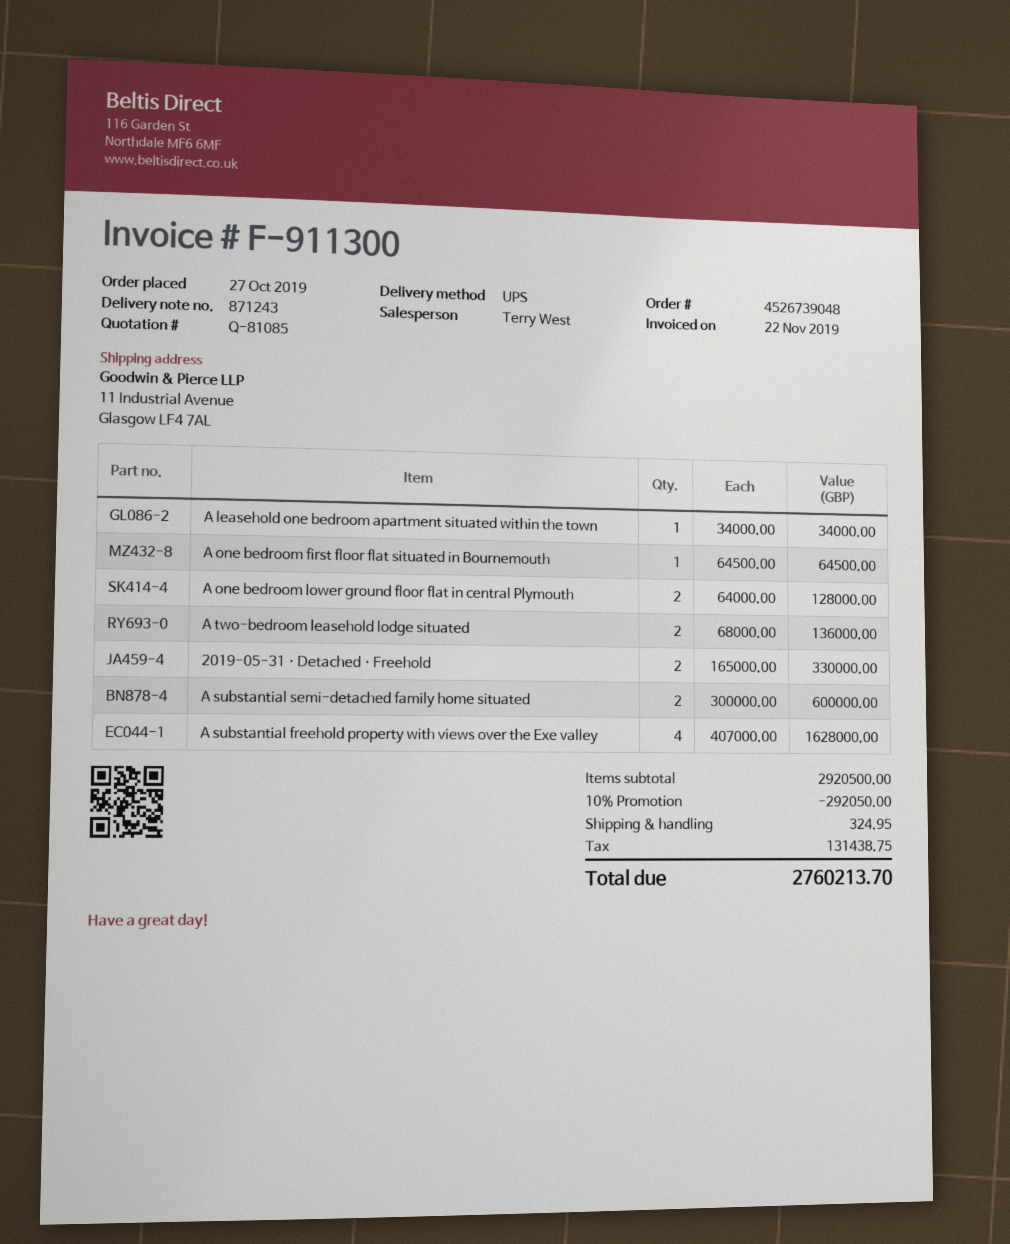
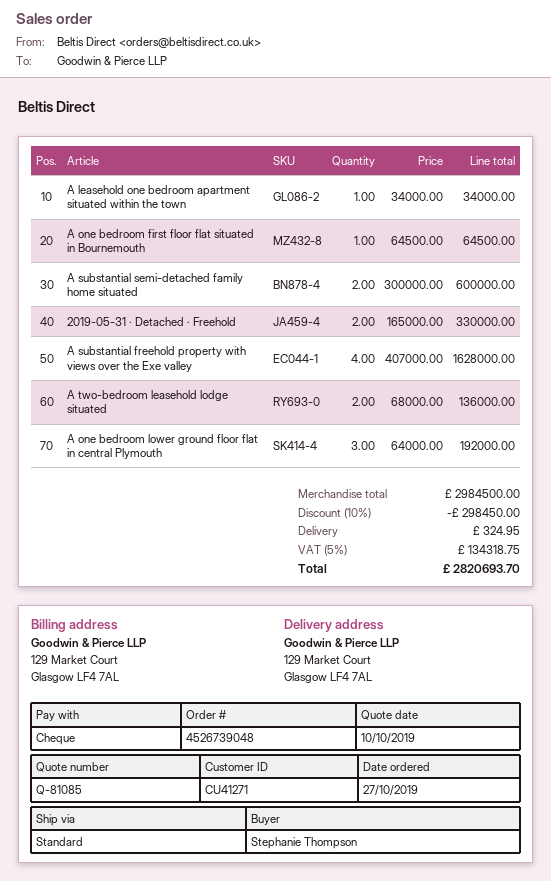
shipping method: UPS -> standard
ship to: 11 Industrial Avenue, Glasgow LF4 7AL -> 129 Market Court, Glasgow LF4 7AL
A one bedroom lower ground floor flat in central Plymouth: 2 x 64000.00 = 128000.00 -> 3 x 64000.00 = 192000.00
subtotal: 2920500.00 -> 2984500.00
discount: 10% = 292050.00 -> 10% = 298450.00
tax: 131438.75 -> 134318.75
total: 2760213.70 -> 2820693.70

